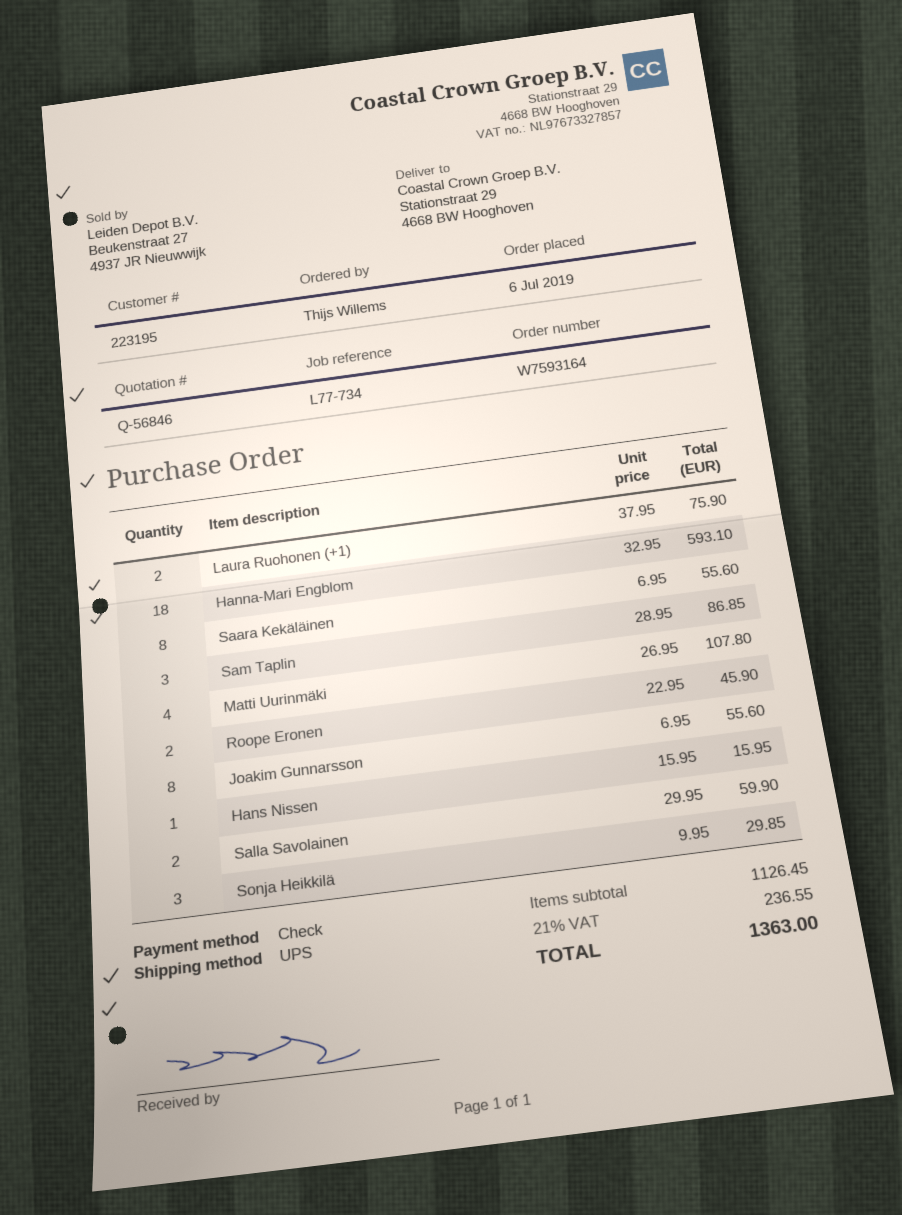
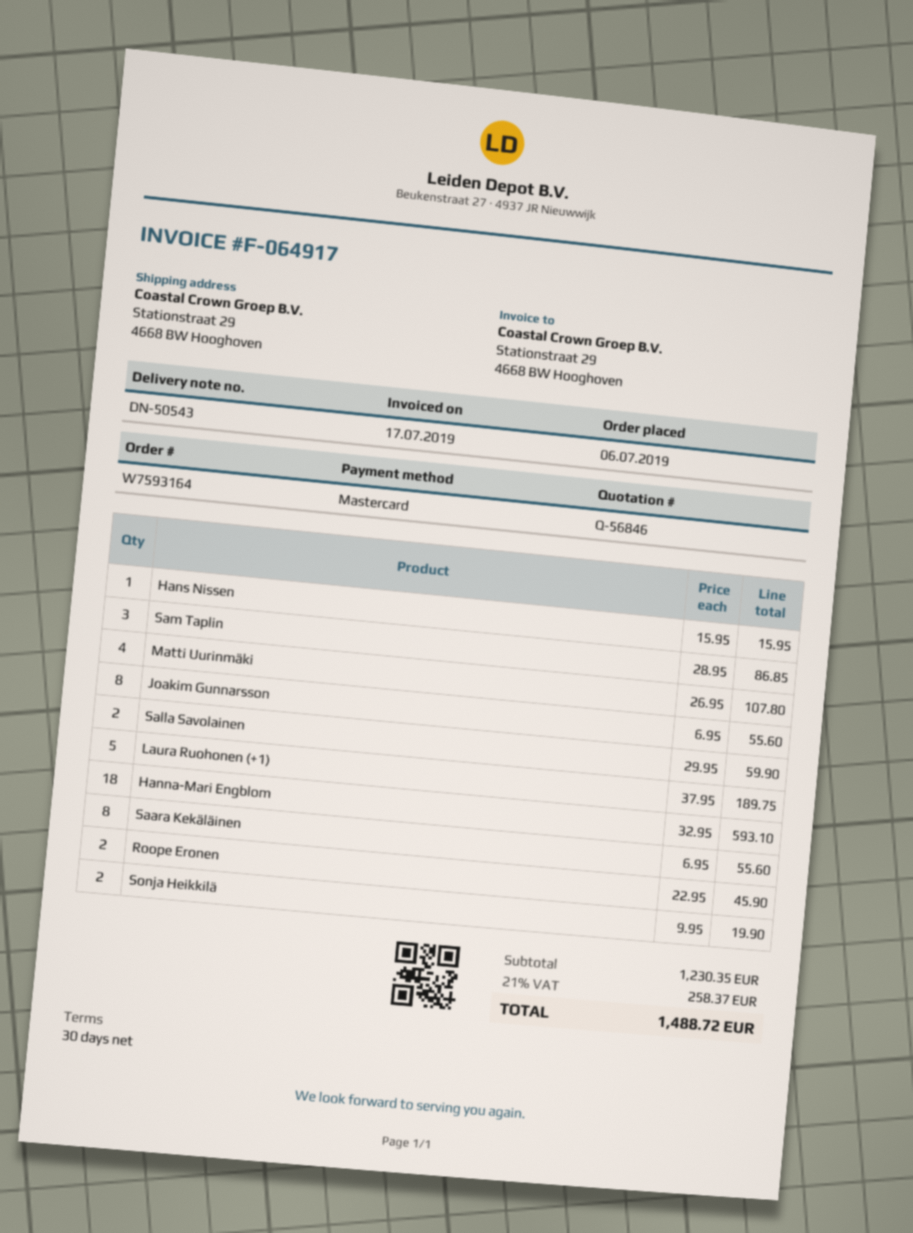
payment method: cheque -> Mastercard
Laura Ruohonen (+1): 2 x 37.95 = 75.90 -> 5 x 37.95 = 189.75
Sonja Heikkilä: 3 x 9.95 = 29.85 -> 2 x 9.95 = 19.90
subtotal: 1126.45 -> 1230.35
tax: 21% = 236.55 -> 21% = 258.37
total: 1363.00 -> 1488.72

